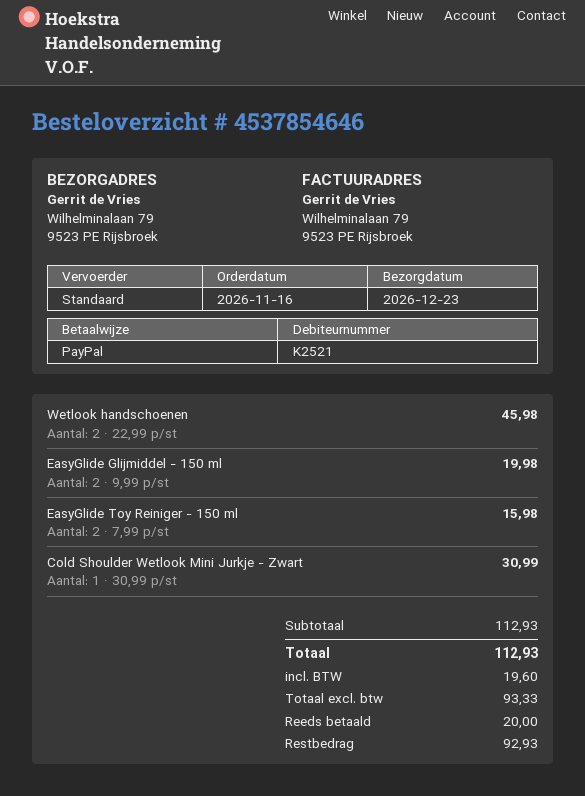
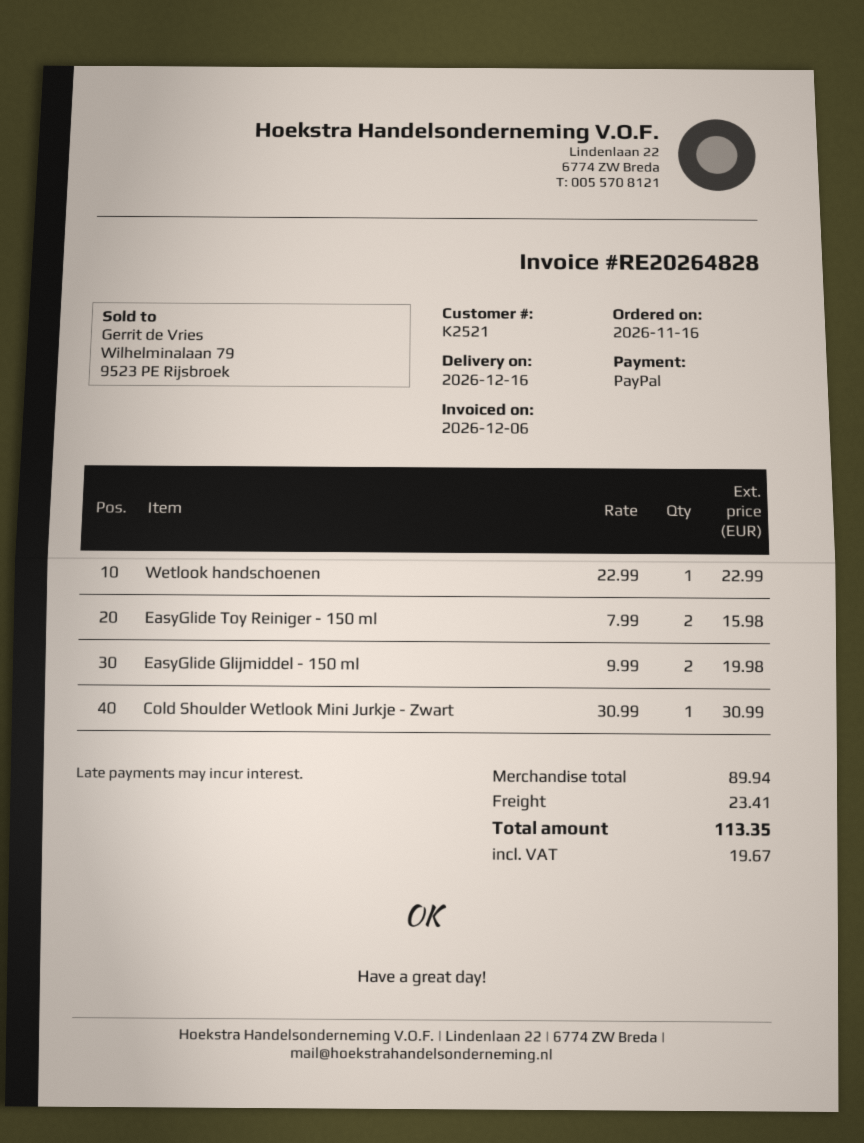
delivery date: 2026-12-23 -> 2026-12-16
Wetlook handschoenen: 2 x 22.99 = 45.98 -> 1 x 22.99 = 22.99
subtotal: 112.93 -> 89.94
shipping: none -> 23.41
tax: 19.60 -> 19.67
total: 112.93 -> 113.35

